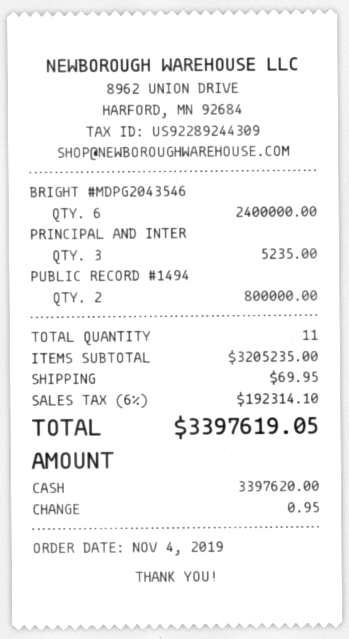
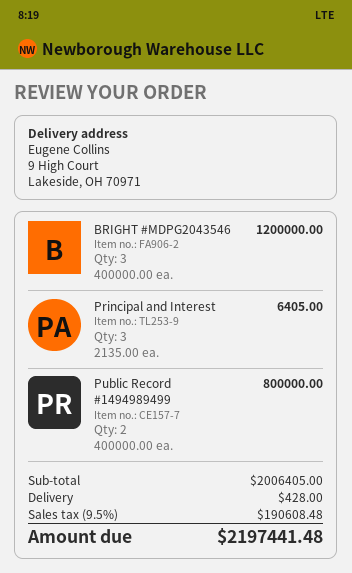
BRIGHT #MDPG2043546: 6 for 2400000.00 -> 3 for 1200000.00
PRINCIPAL AND INTER: 3 for 5235.00 -> 3 for 6405.00
subtotal: 3205235.00 -> 2006405.00
shipping: 69.95 -> 428.00
tax: 6% = 192314.10 -> 9.5% = 190608.48
total: 3397619.05 -> 2197441.48

